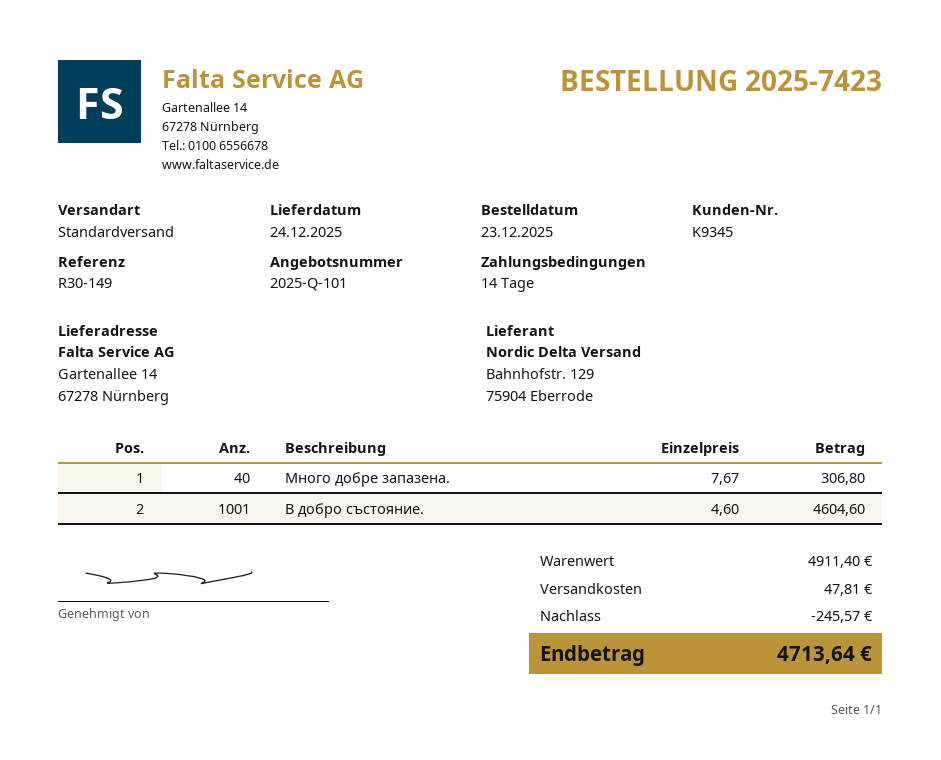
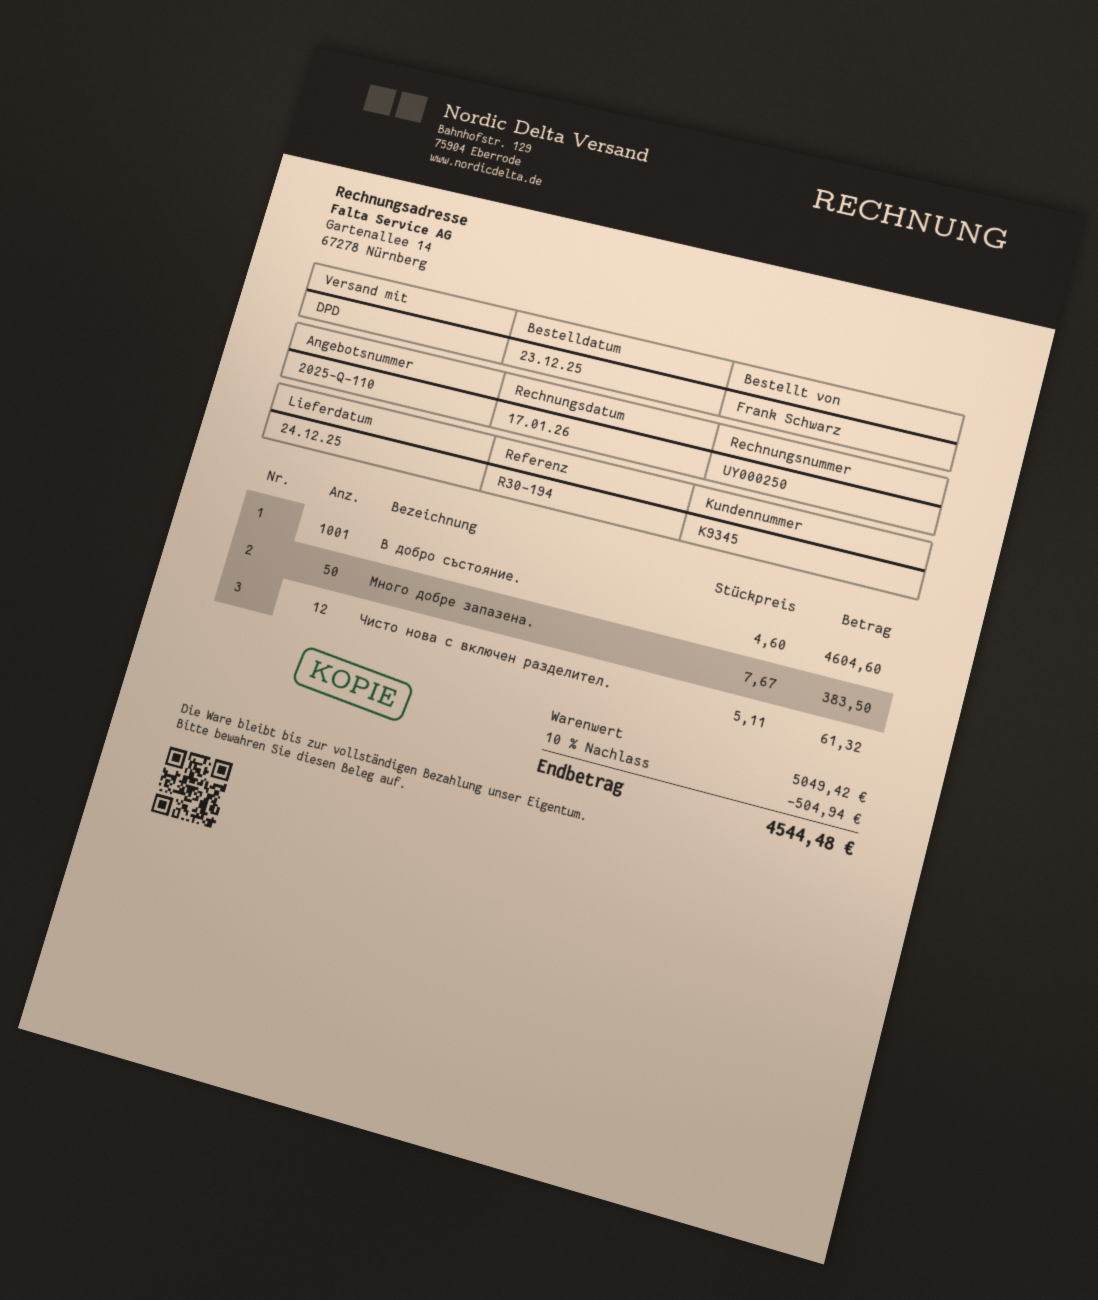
quote number: 2025-Q-101 -> 2025-Q-110
reference: R30-149 -> R30-194
shipping method: standard -> DPD
Много добре запазена.: 40 x 7.67 = 306.80 -> 50 x 7.67 = 383.50
Чисто нова с включен разделител.: none -> 12 x 5.11 = 61.32
subtotal: 4911.40 -> 5049.42
discount: 245.57 -> 504.94
shipping: 47.81 -> none
total: 4713.64 -> 4544.48

